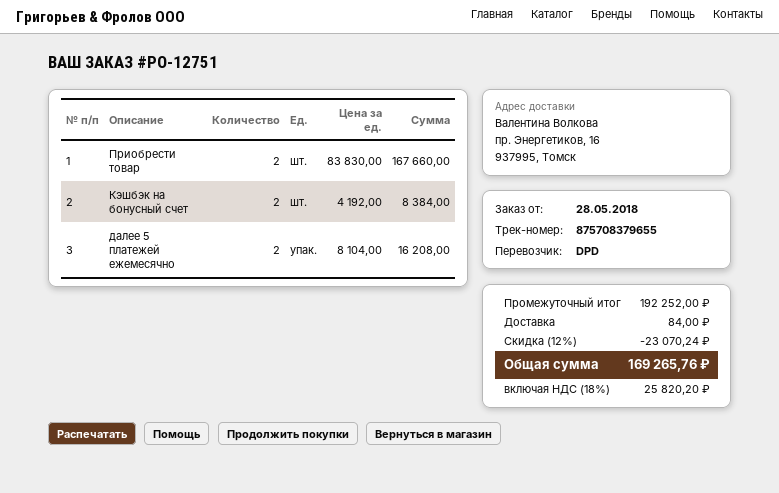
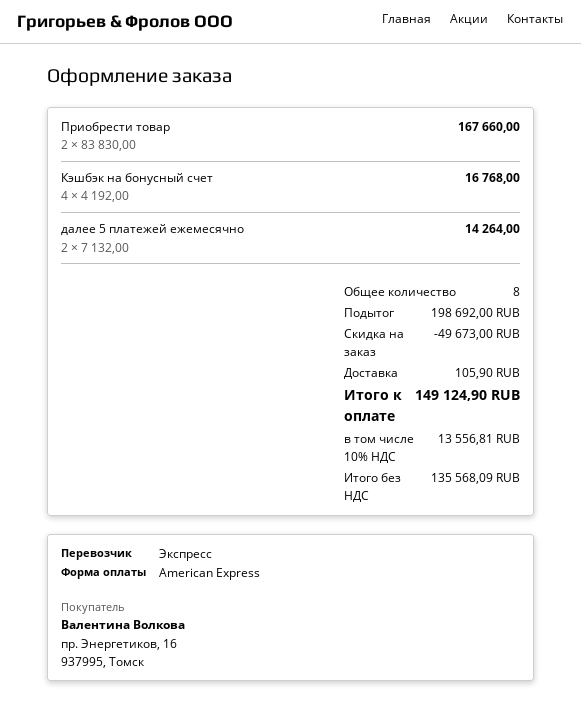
shipping method: DPD -> express
Кэшбэк на бонусный счет: 2 x 4192.00 = 8384.00 -> 4 x 4192.00 = 16768.00
далее 5 платежей ежемесячно: 2 x 8104.00 = 16208.00 -> 2 x 7132.00 = 14264.00
subtotal: 192252.00 -> 198692.00
discount: 23070.24 -> 49673.00
shipping: 84.00 -> 105.90
tax: 18% = 25820.20 -> 10% = 13556.81
total: 169265.76 -> 149124.90

